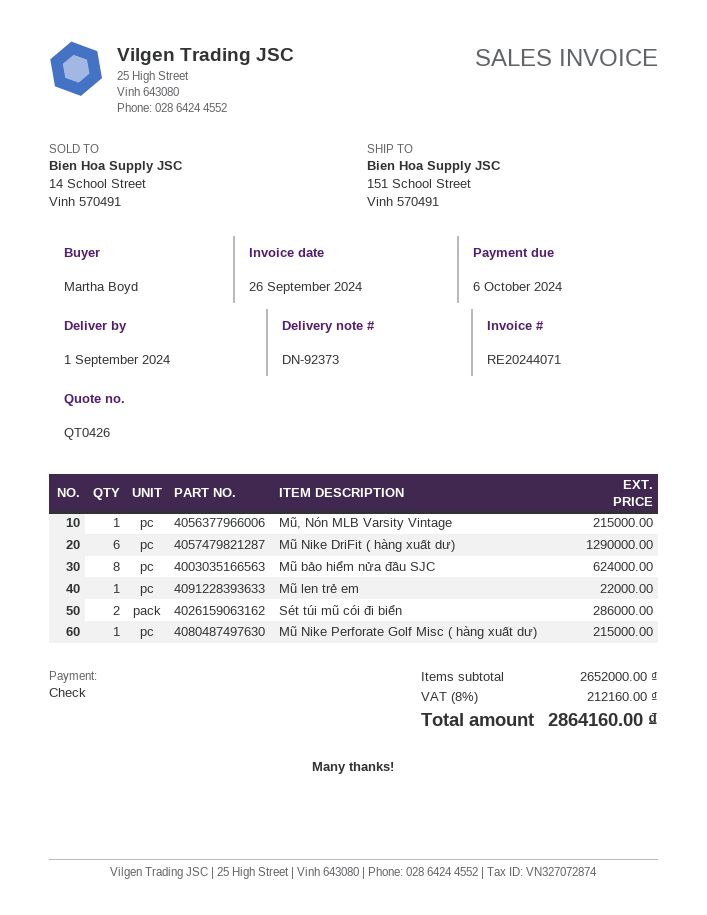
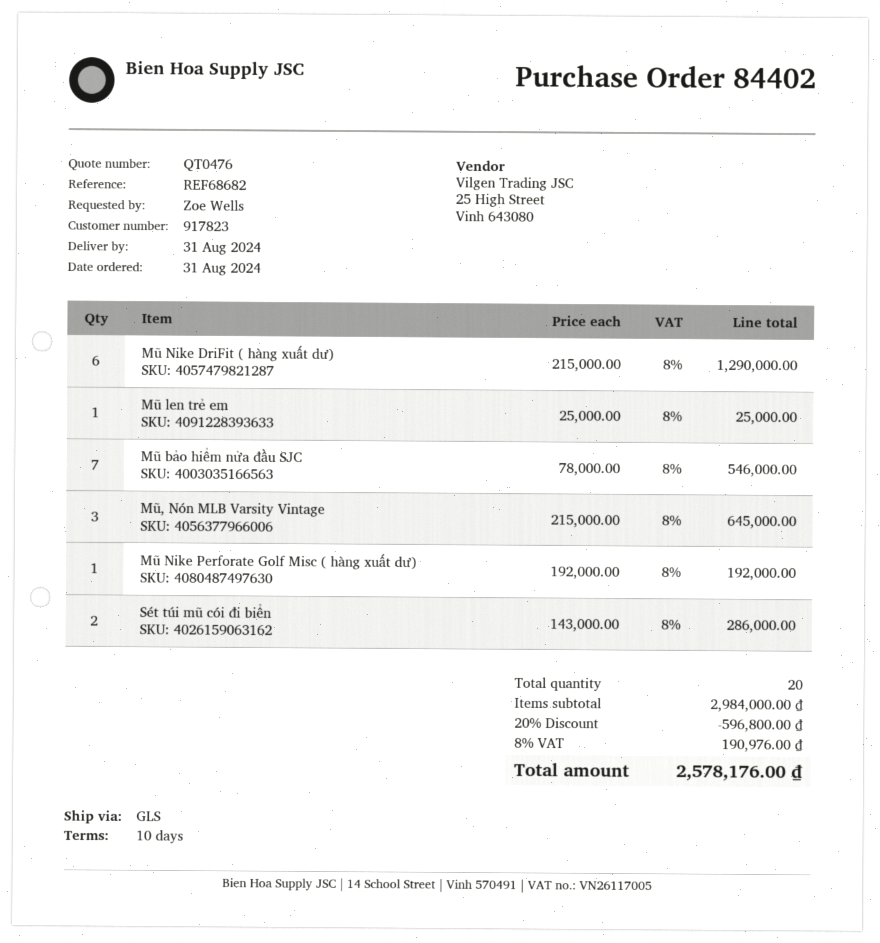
quote number: QT0426 -> QT0476
delivery date: 2024-09-01 -> 2024-08-31
ordered by: Martha Boyd -> Zoe Wells
Mũ, Nón MLB Varsity Vintage: 1 for 215000.00 -> 3 for 645000.00
Mũ bảo hiểm nửa đầu SJC: 8 for 624000.00 -> 7 for 546000.00
Mũ len trẻ em: 1 for 22000.00 -> 1 for 25000.00
Mũ Nike Perforate Golf Misc ( hàng xuất dư): 1 for 215000.00 -> 1 for 192000.00
subtotal: 2652000.00 -> 2984000.00
discount: none -> 20% = 596800.00
tax: 8% = 212160.00 -> 8% = 190976.00
total: 2864160.00 -> 2578176.00

